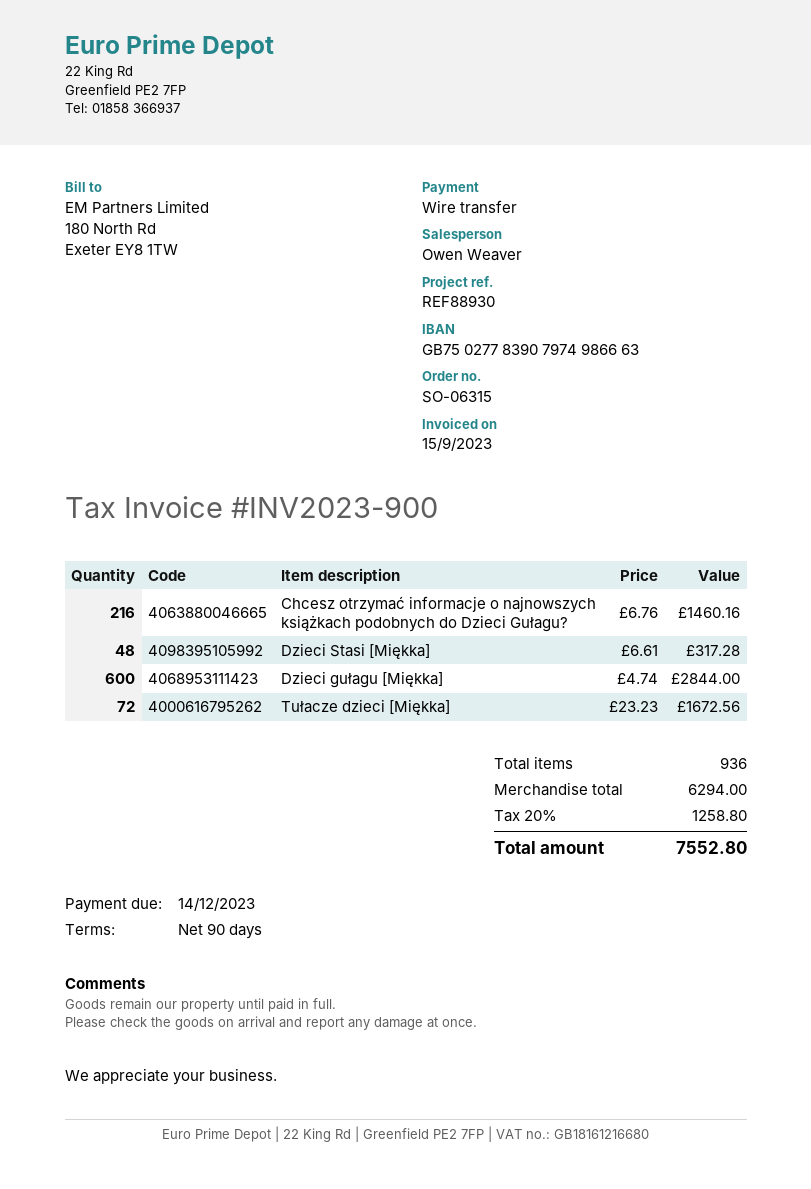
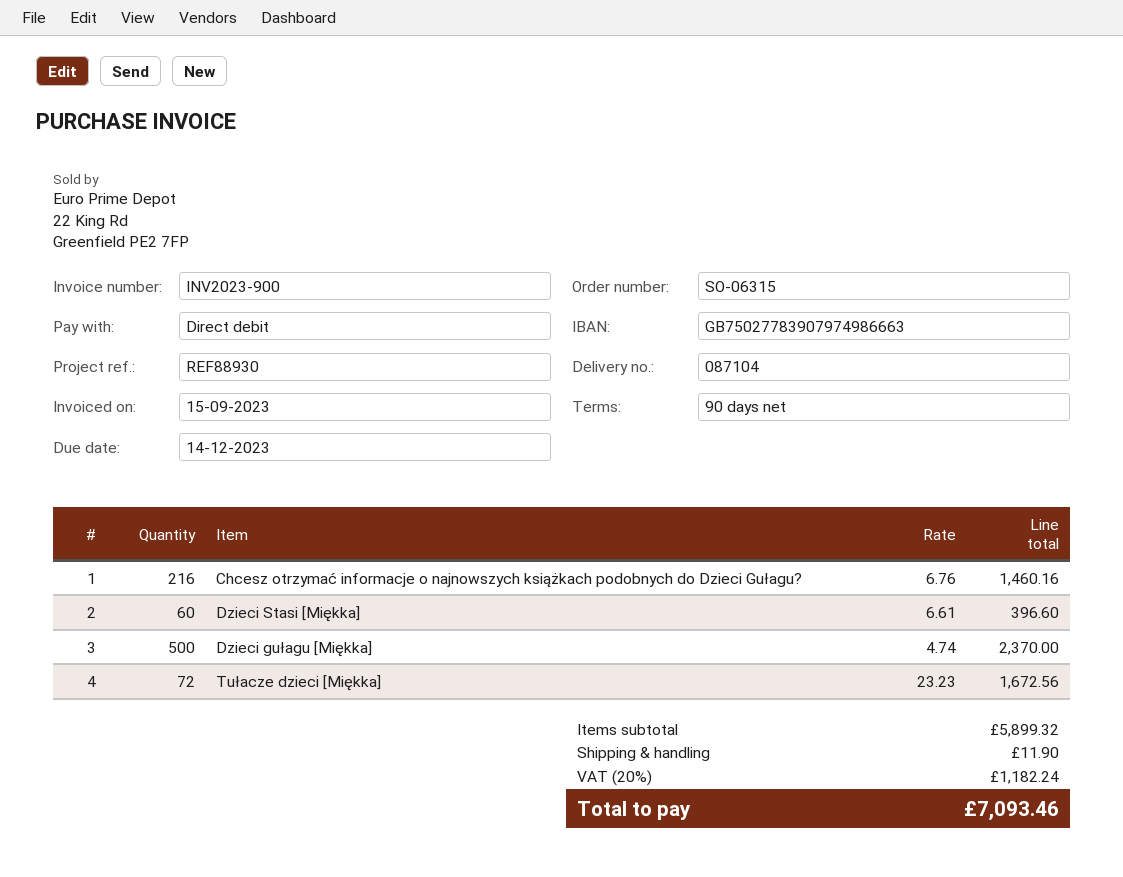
payment method: bank transfer -> direct debit
Dzieci Stasi [Miękka]: 48 x 6.61 = 317.28 -> 60 x 6.61 = 396.60
Dzieci gułagu [Miękka]: 600 x 4.74 = 2844.00 -> 500 x 4.74 = 2370.00
subtotal: 6294.00 -> 5899.32
shipping: none -> 11.90
tax: 20% = 1258.80 -> 20% = 1182.24
total: 7552.80 -> 7093.46

